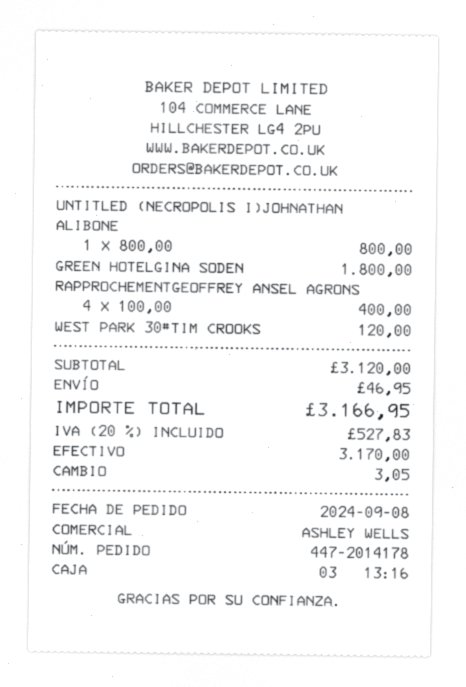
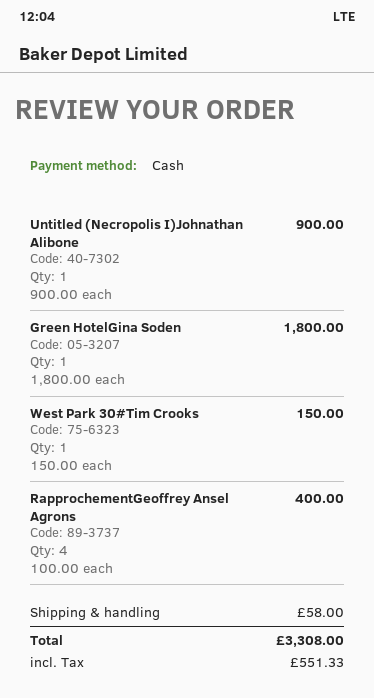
UNTITLED (NECROPOLIS I)JOHNATHAN ALIBONE: 1 x 800.00 = 800.00 -> 1 x 900.00 = 900.00
WEST PARK 30#TIM CROOKS: 1 x 120.00 = 120.00 -> 1 x 150.00 = 150.00
shipping: 46.95 -> 58.00
tax: 527.83 -> 551.33
total: 3166.95 -> 3308.00

